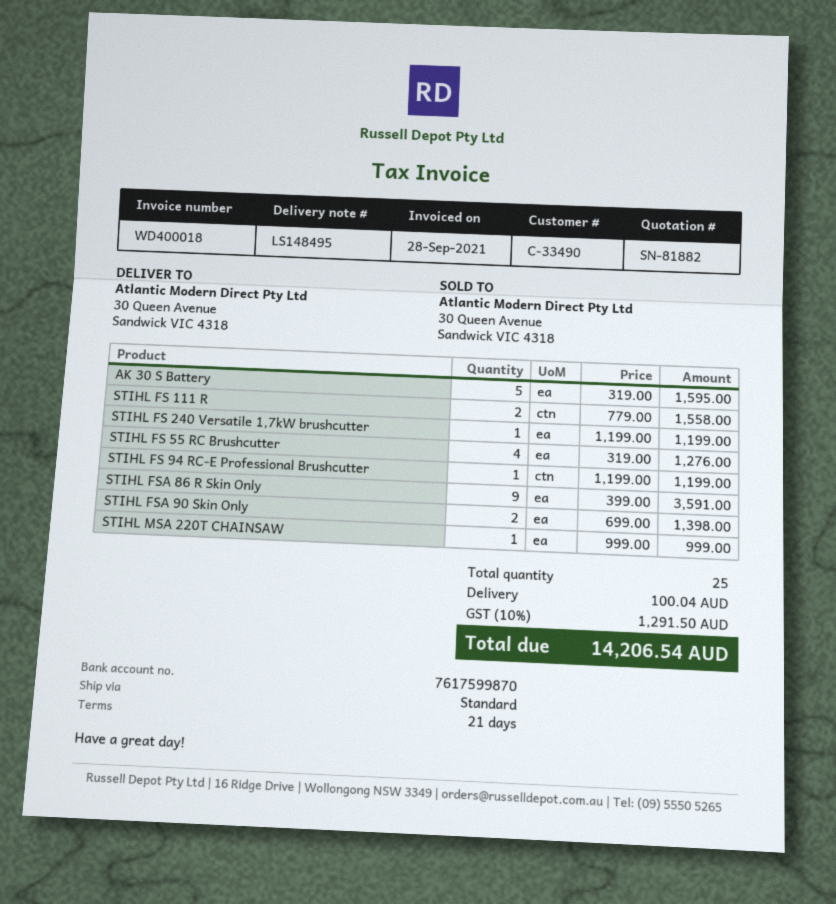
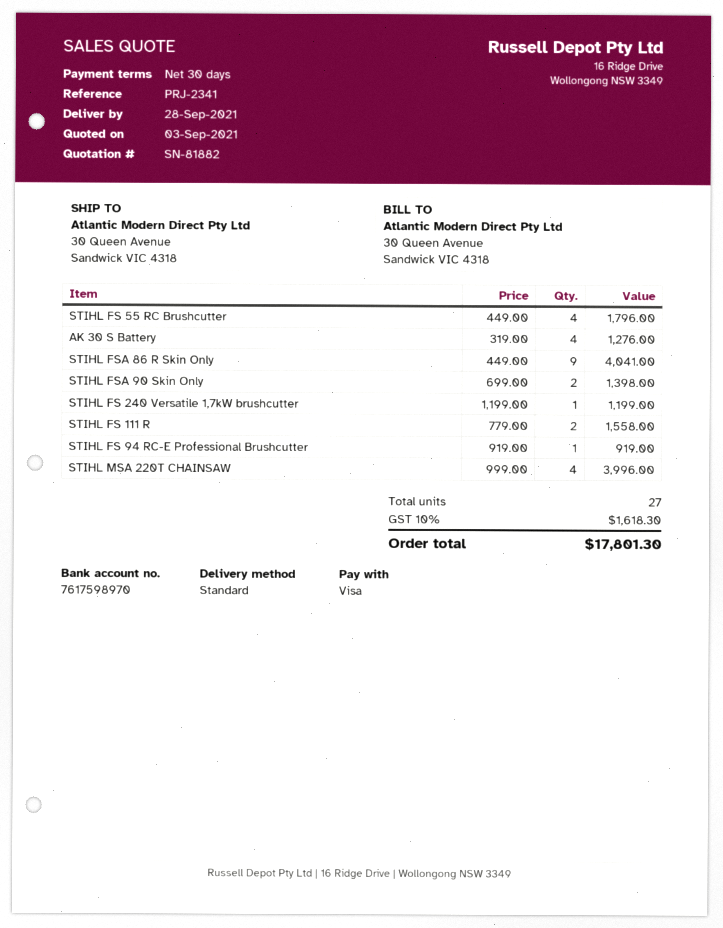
payment terms: 21 days -> 30 days
bank account: 7617599870 -> 7617598970
AK 30 S Battery: 5 x 319.00 = 1595.00 -> 4 x 319.00 = 1276.00
STIHL FS 55 RC Brushcutter: 4 x 319.00 = 1276.00 -> 4 x 449.00 = 1796.00
STIHL FS 94 RC-E Professional Brushcutter: 1 x 1199.00 = 1199.00 -> 1 x 919.00 = 919.00
STIHL FSA 86 R Skin Only: 9 x 399.00 = 3591.00 -> 9 x 449.00 = 4041.00
STIHL MSA 220T CHAINSAW: 1 x 999.00 = 999.00 -> 4 x 999.00 = 3996.00
total quantity: 25 -> 27
shipping: 100.04 -> none
tax: 10% = 1291.50 -> 10% = 1618.30
total: 14206.54 -> 17801.30

